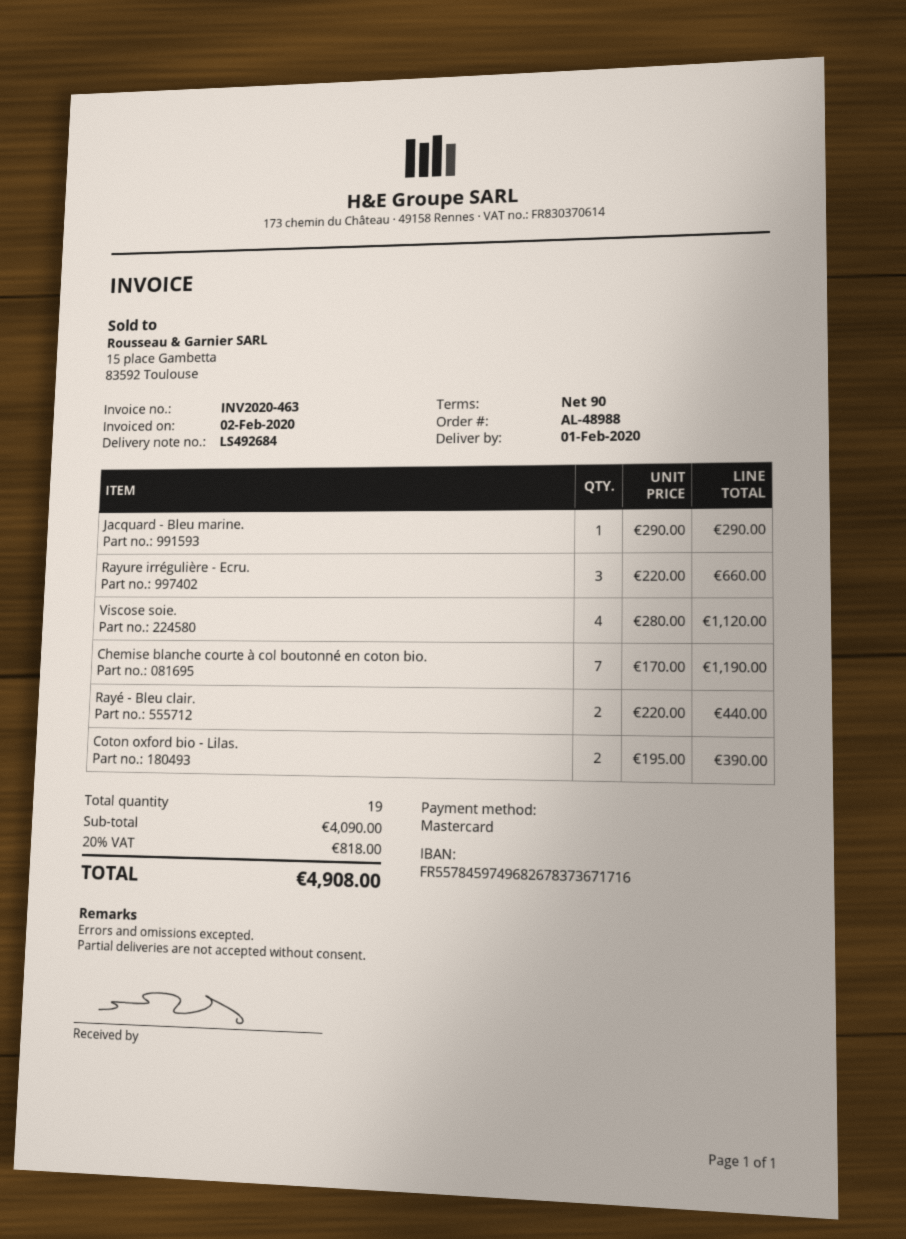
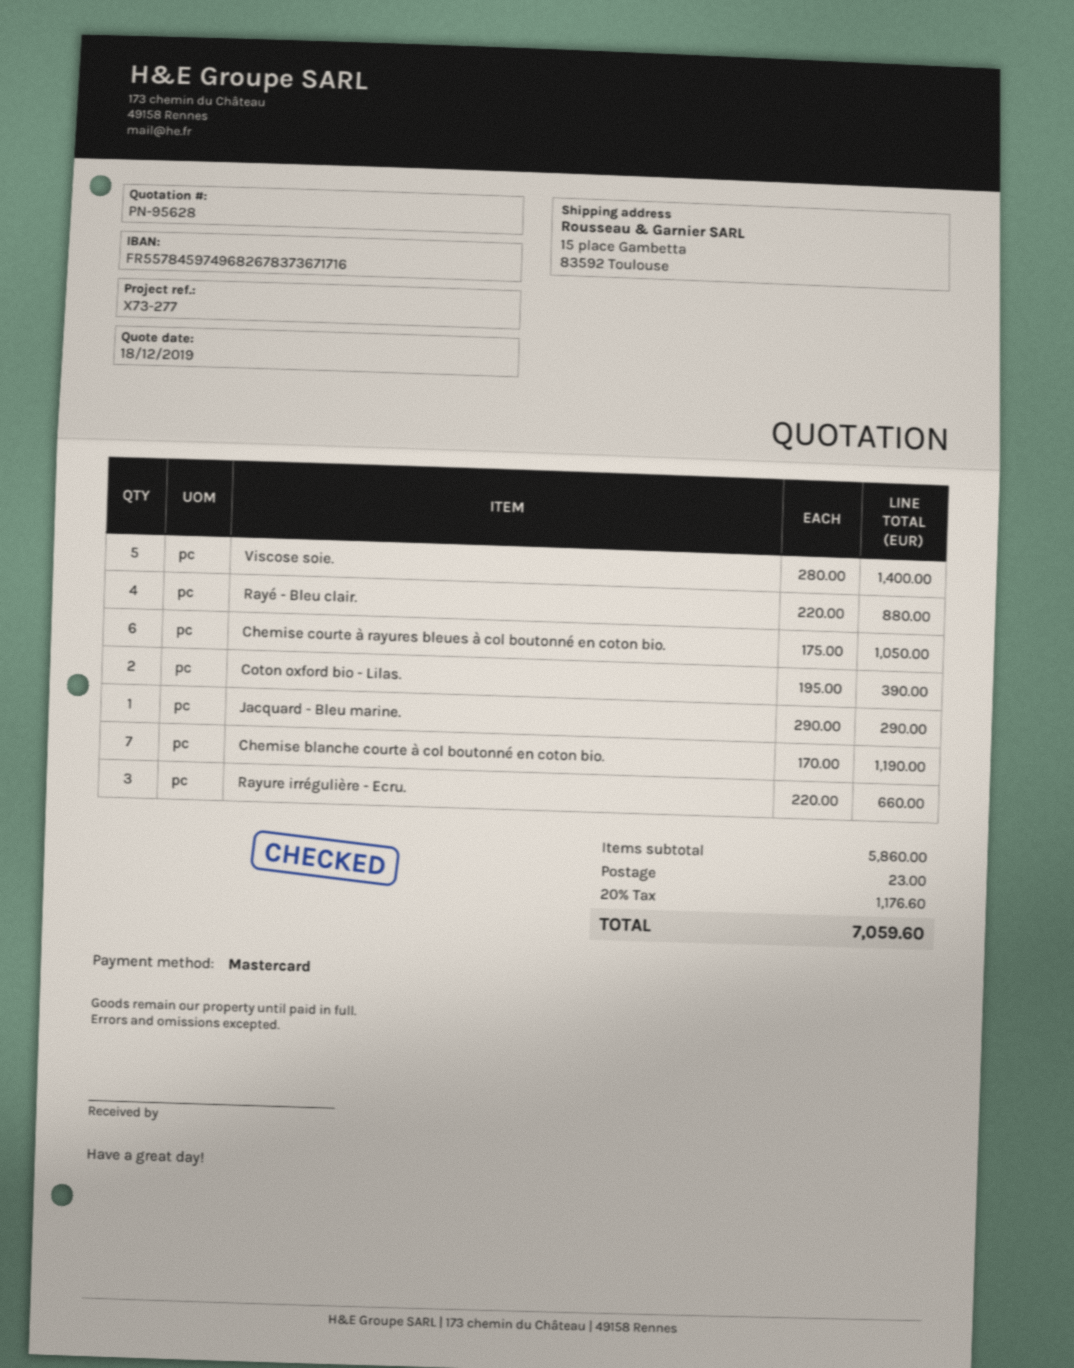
Viscose soie.: 4 x 280.00 = 1120.00 -> 5 x 280.00 = 1400.00
Rayé - Bleu clair.: 2 x 220.00 = 440.00 -> 4 x 220.00 = 880.00
Chemise courte à rayures bleues à col boutonné en coton bio.: none -> 6 x 175.00 = 1050.00
subtotal: 4090.00 -> 5860.00
shipping: none -> 23.00
tax: 20% = 818.00 -> 20% = 1176.60
total: 4908.00 -> 7059.60

